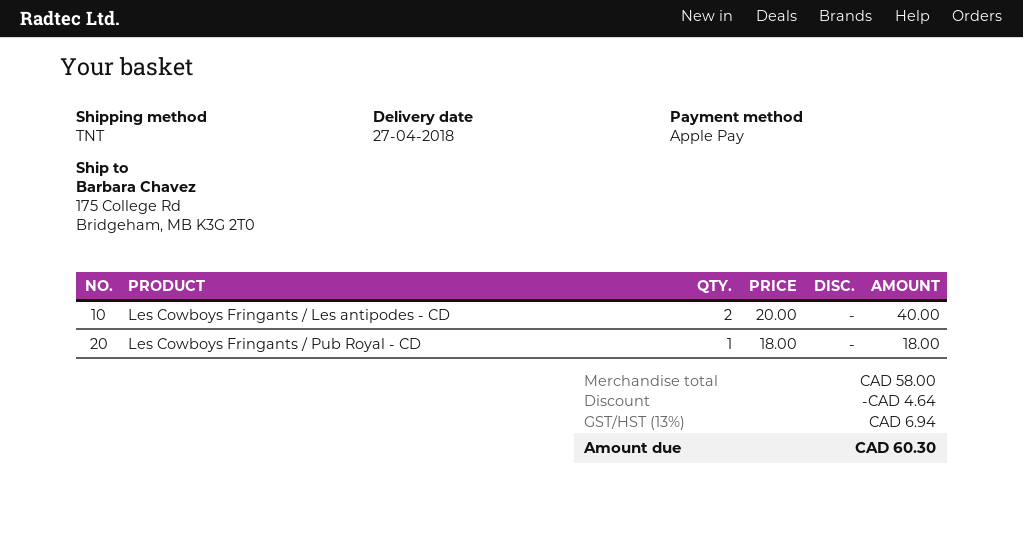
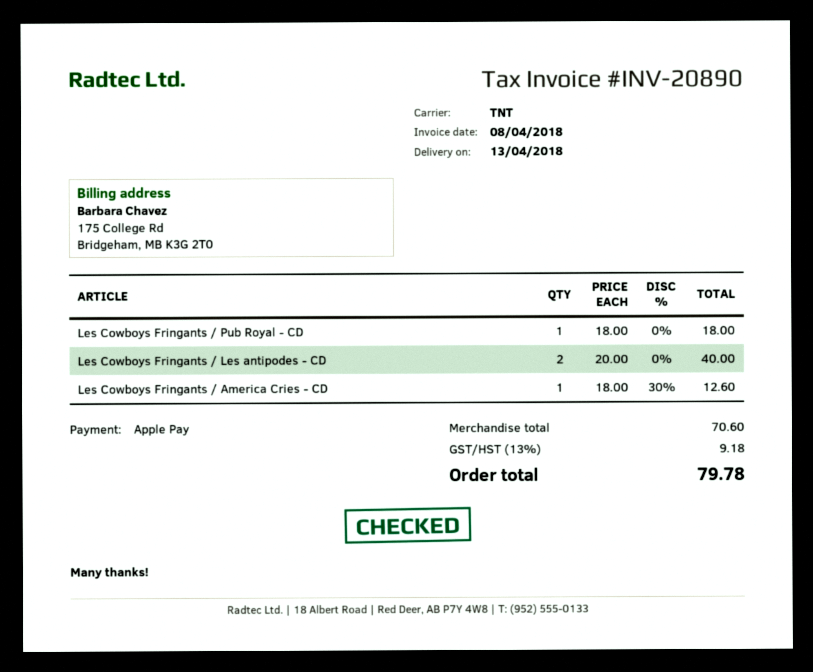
delivery date: 2018-04-27 -> 2018-04-13
Les Cowboys Fringants / America Cries - CD: none -> 1 x 18.00 - 30% = 12.60
subtotal: 58.00 -> 70.60
discount: 4.64 -> none
tax: 13% = 6.94 -> 13% = 9.18
total: 60.30 -> 79.78

